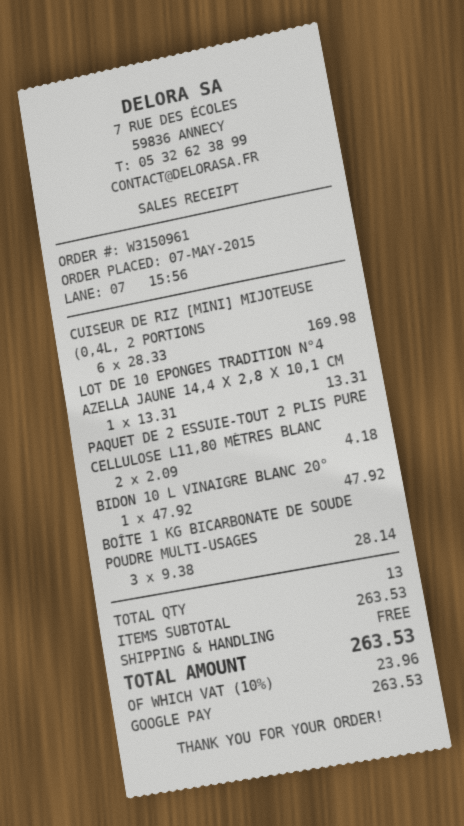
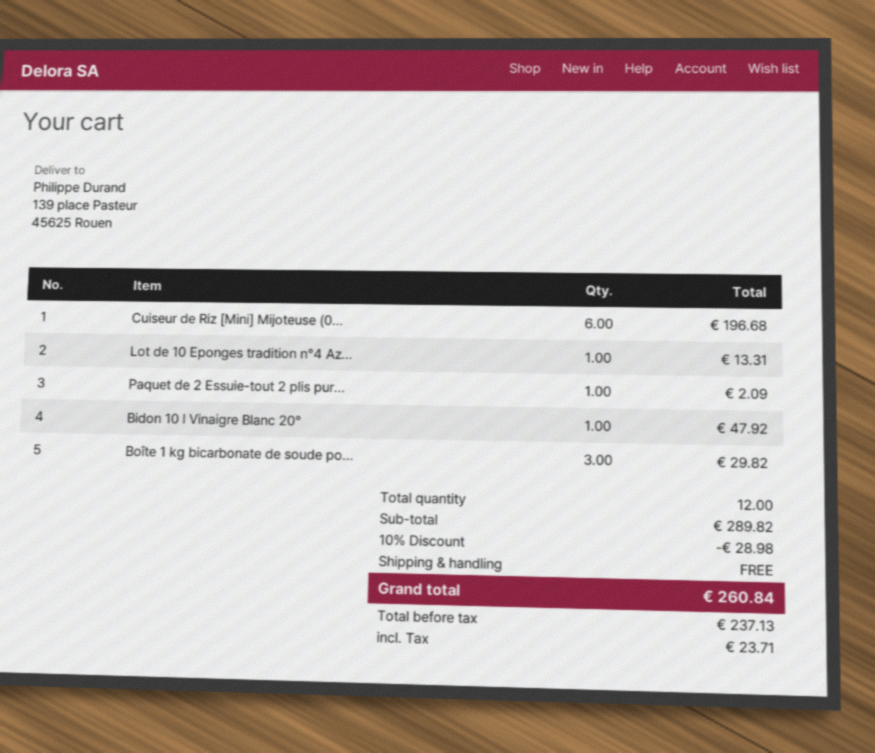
CUISEUR DE RIZ [MINI] MIJOTEUSE (0,4L, 2 PORTIONS: 6 for 169.98 -> 6 for 196.68
PAQUET DE 2 ESSUIE-TOUT 2 PLIS PURE CELLULOSE L11,80 MÈTRES BLANC: 2 for 4.18 -> 1 for 2.09
BOÎTE 1 KG BICARBONATE DE SOUDE POUDRE MULTI-USAGES: 3 for 28.14 -> 3 for 29.82
total quantity: 13 -> 12
subtotal: 263.53 -> 289.82
discount: none -> 10% = 28.98
tax: 23.96 -> 23.71
total: 263.53 -> 260.84

